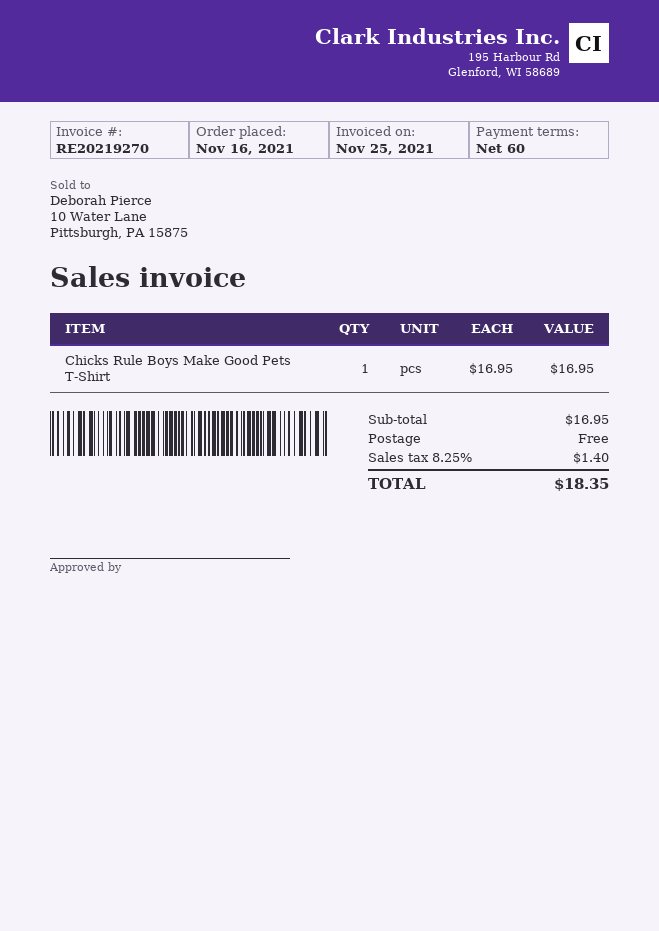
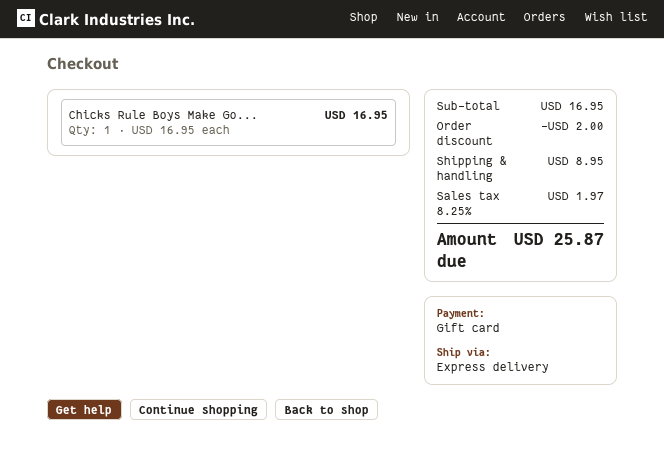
discount: none -> 2.00
shipping: 0.00 -> 8.95
tax: 8.25% = 1.40 -> 8.25% = 1.97
total: 18.35 -> 25.87

